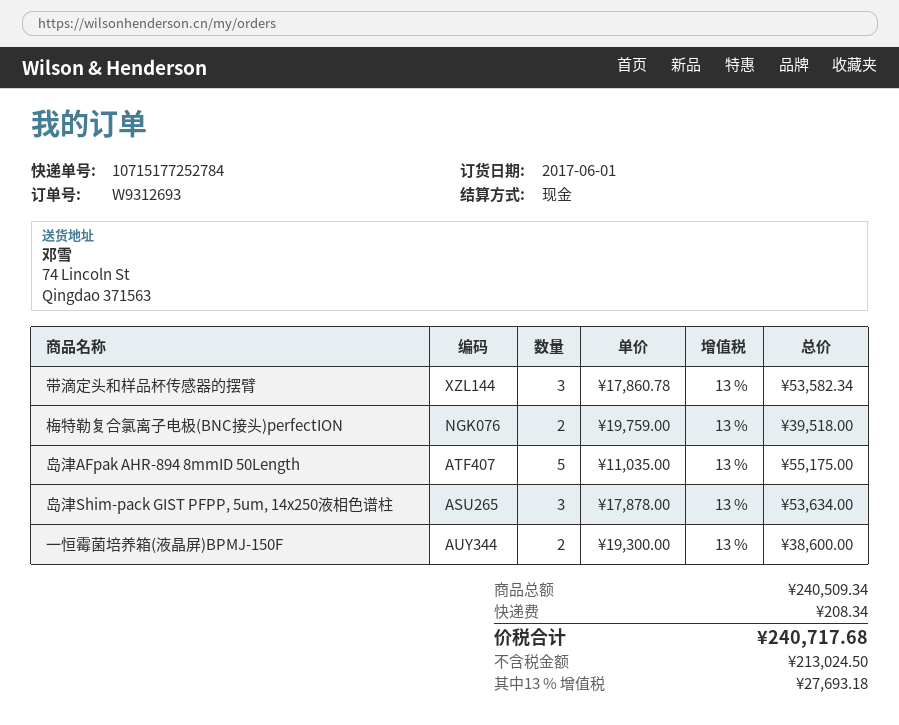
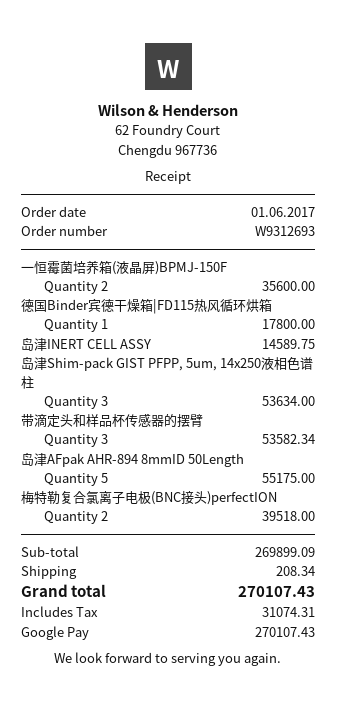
payment method: cash -> Google Pay
一恒霉菌培养箱(液晶屏)BPMJ-150F: 2 for 38600.00 -> 2 for 35600.00
德国Binder宾德干燥箱|FD115热风循环烘箱: none -> 1 for 17800.00
岛津INERT CELL ASSY: none -> 1 for 14589.75
subtotal: 240509.34 -> 269899.09
tax: 27693.18 -> 31074.31
total: 240717.68 -> 270107.43

